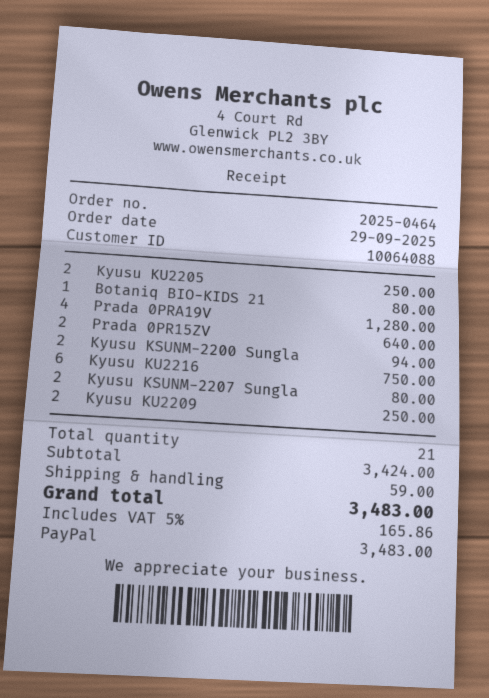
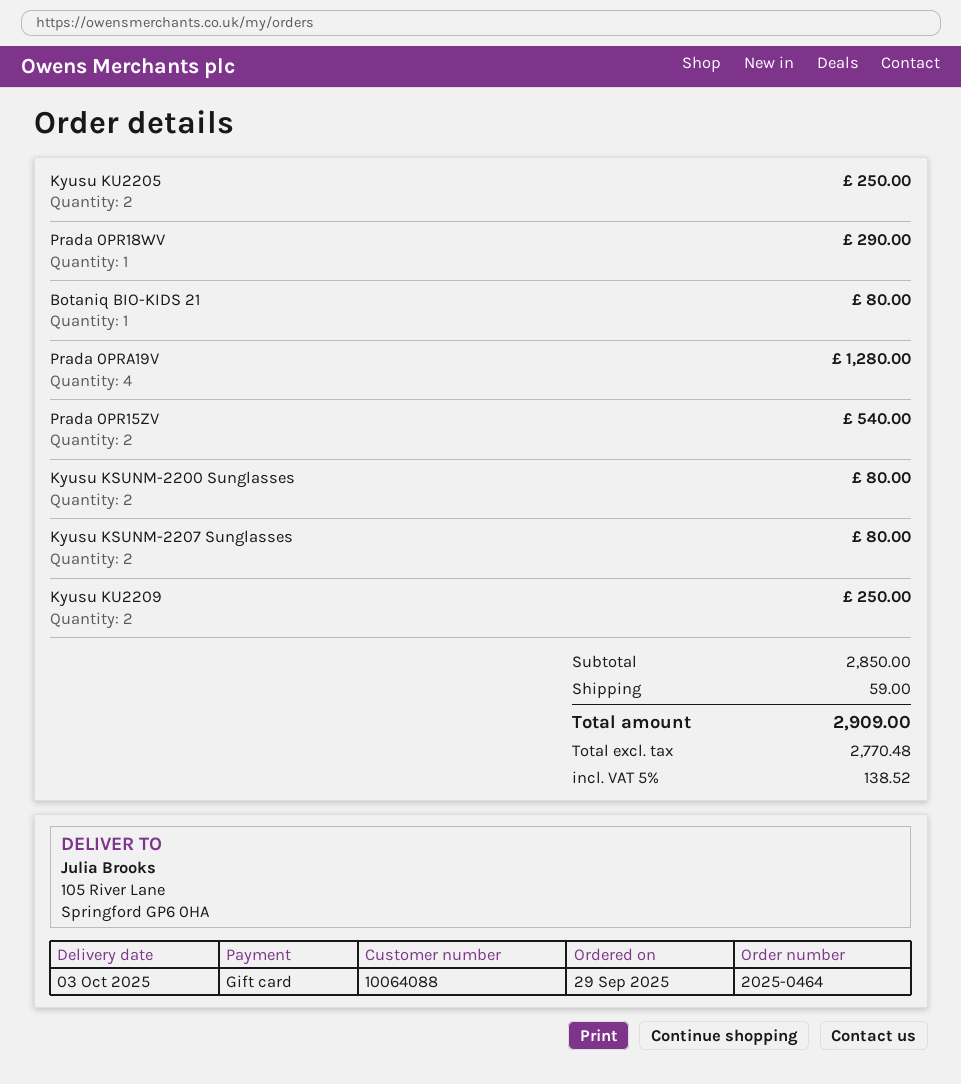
payment method: PayPal -> gift card
Prada 0PR15ZV: 2 for 640.00 -> 2 for 540.00
Kyusu KSUNM-2200 Sungla: 2 for 94.00 -> 2 for 80.00
Kyusu KU2216: 6 for 750.00 -> none
Prada 0PR18WV: none -> 1 for 290.00
subtotal: 3424.00 -> 2850.00
tax: 5% = 165.86 -> 5% = 138.52
total: 3483.00 -> 2909.00

